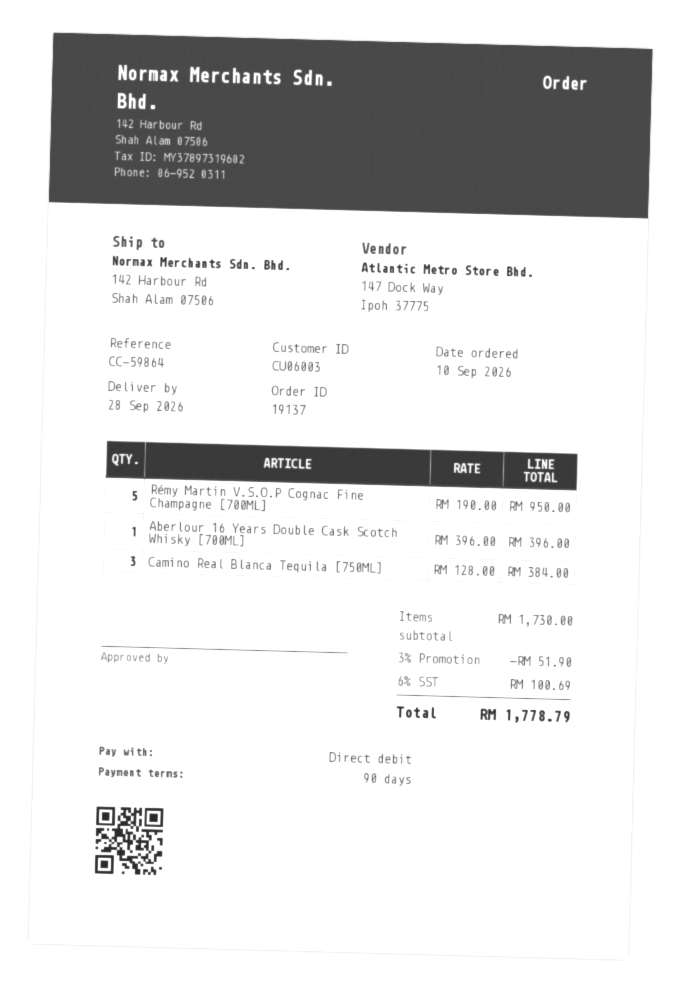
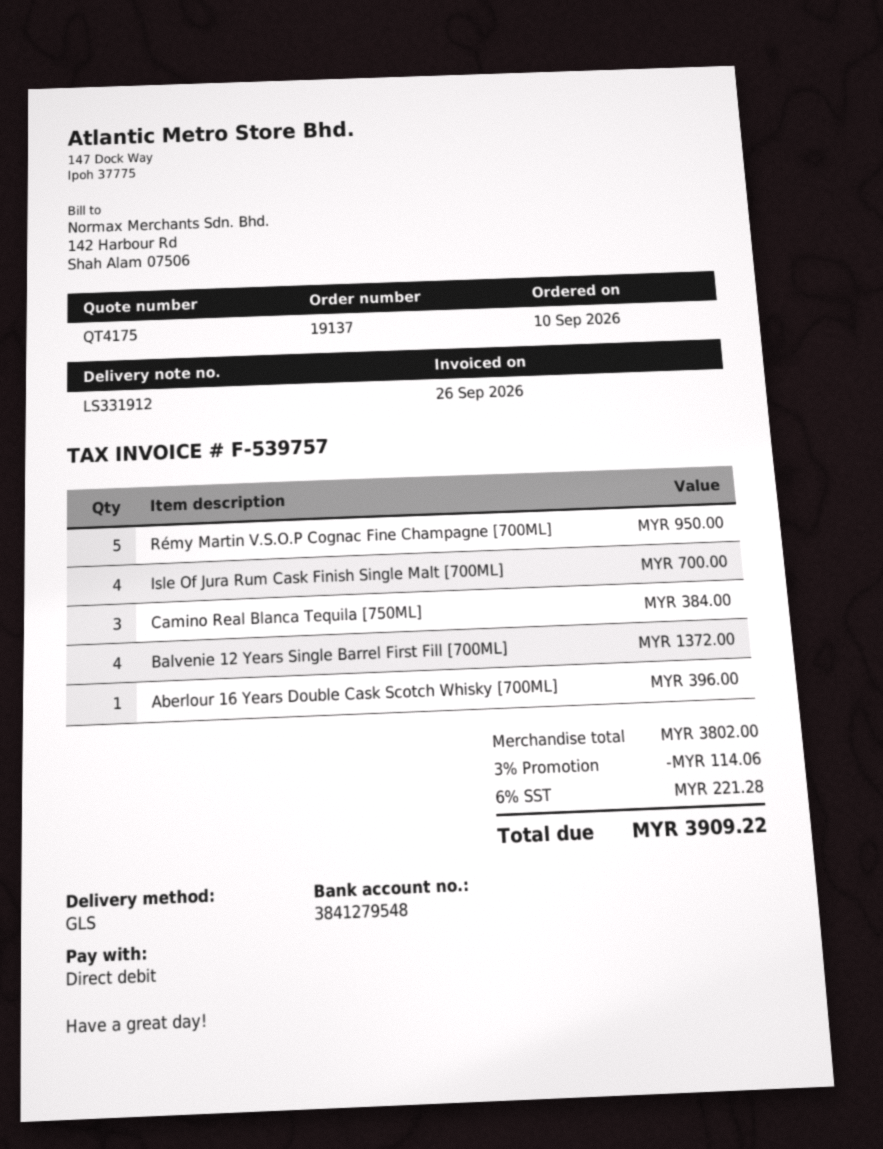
Isle Of Jura Rum Cask Finish Single Malt [700ML]: none -> 4 for 700.00
Balvenie 12 Years Single Barrel First Fill [700ML]: none -> 4 for 1372.00
subtotal: 1730.00 -> 3802.00
discount: 3% = 51.90 -> 3% = 114.06
tax: 6% = 100.69 -> 6% = 221.28
total: 1778.79 -> 3909.22

